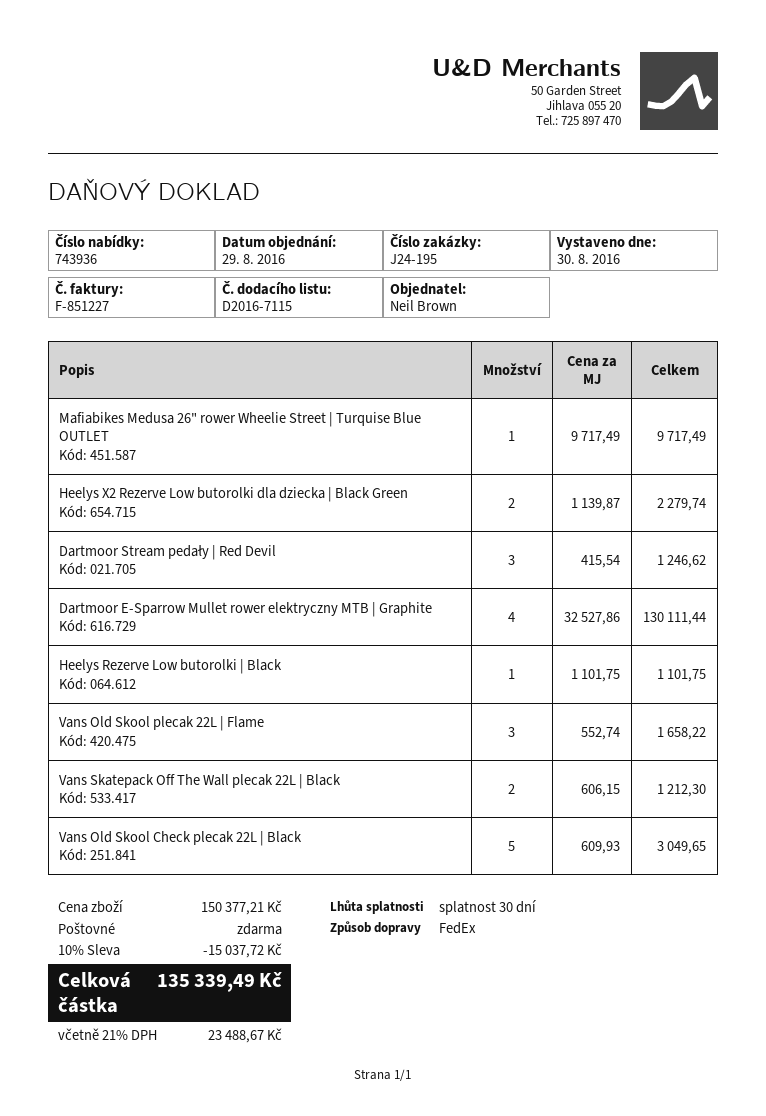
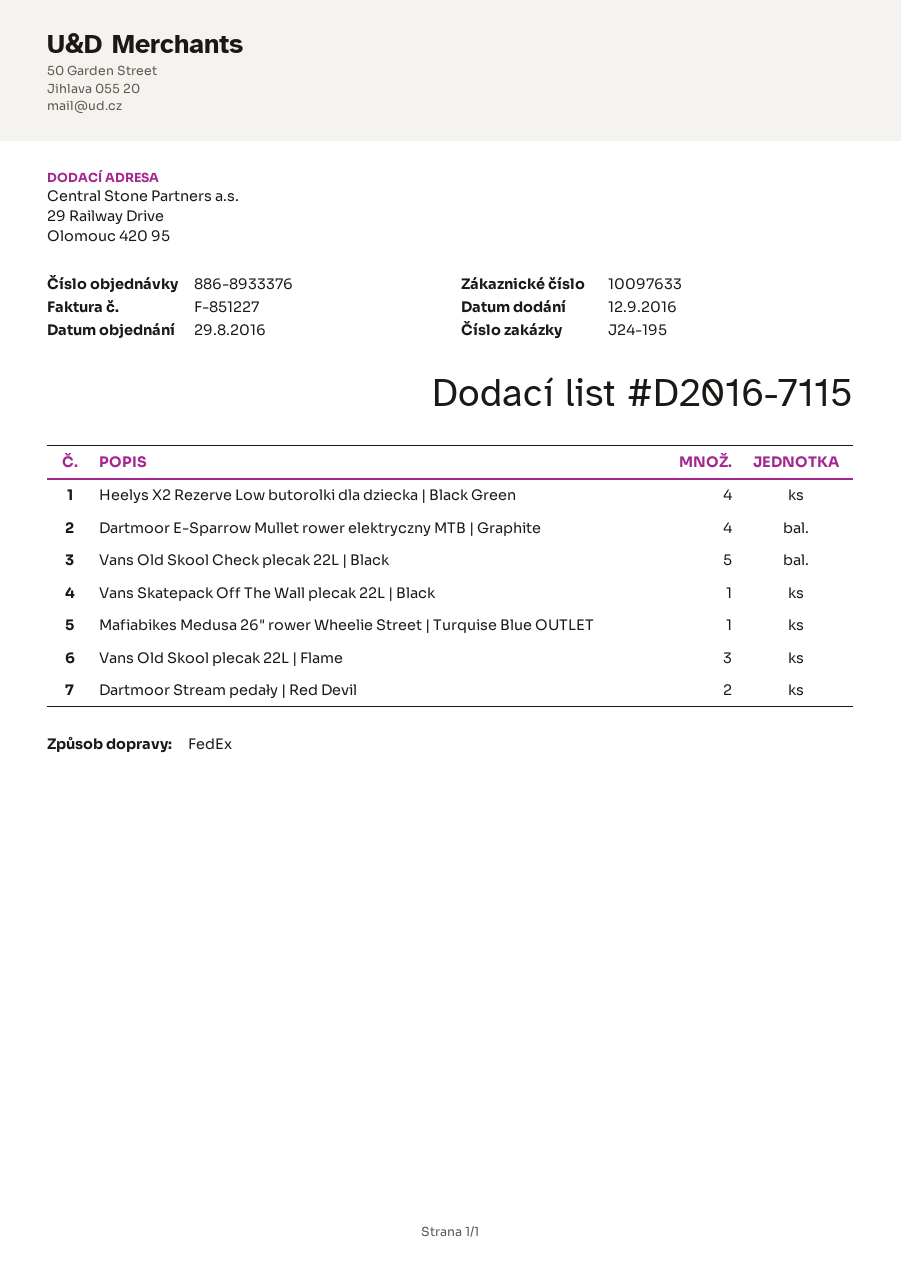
Heelys X2 Rezerve Low butorolki dla dziecka | Black Green: 2 -> 4
Dartmoor Stream pedały | Red Devil: 3 -> 2
Heelys Rezerve Low butorolki | Black: 1 -> none
Vans Skatepack Off The Wall plecak 22L | Black: 2 -> 1

